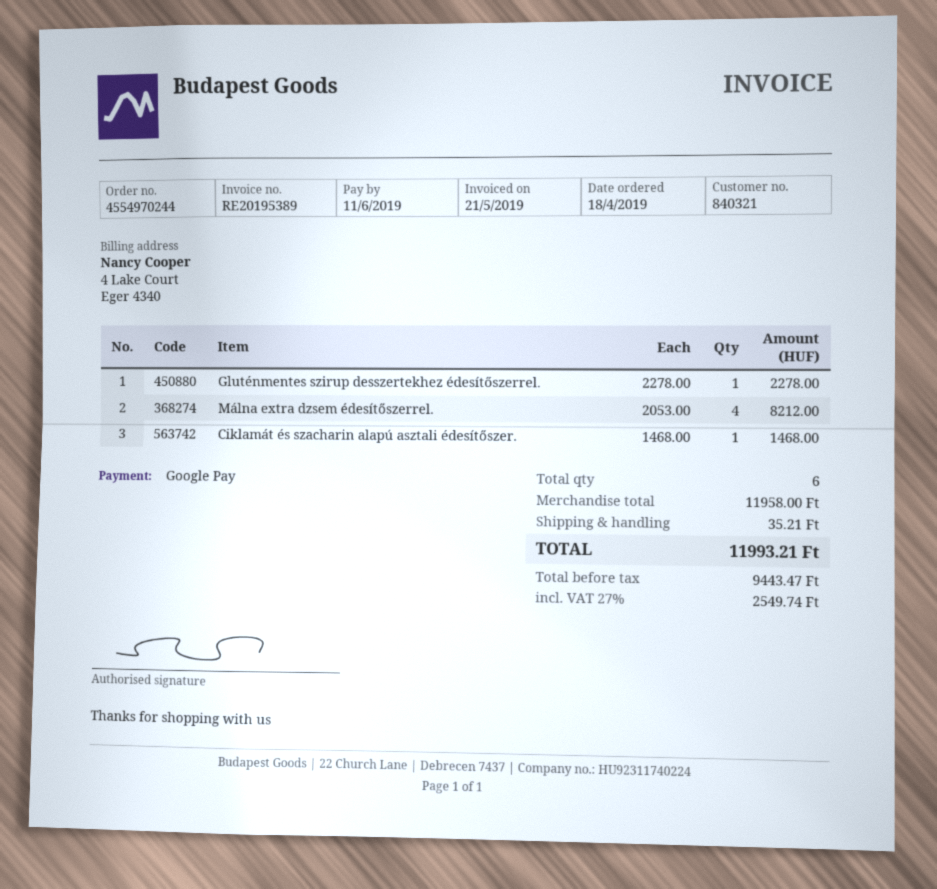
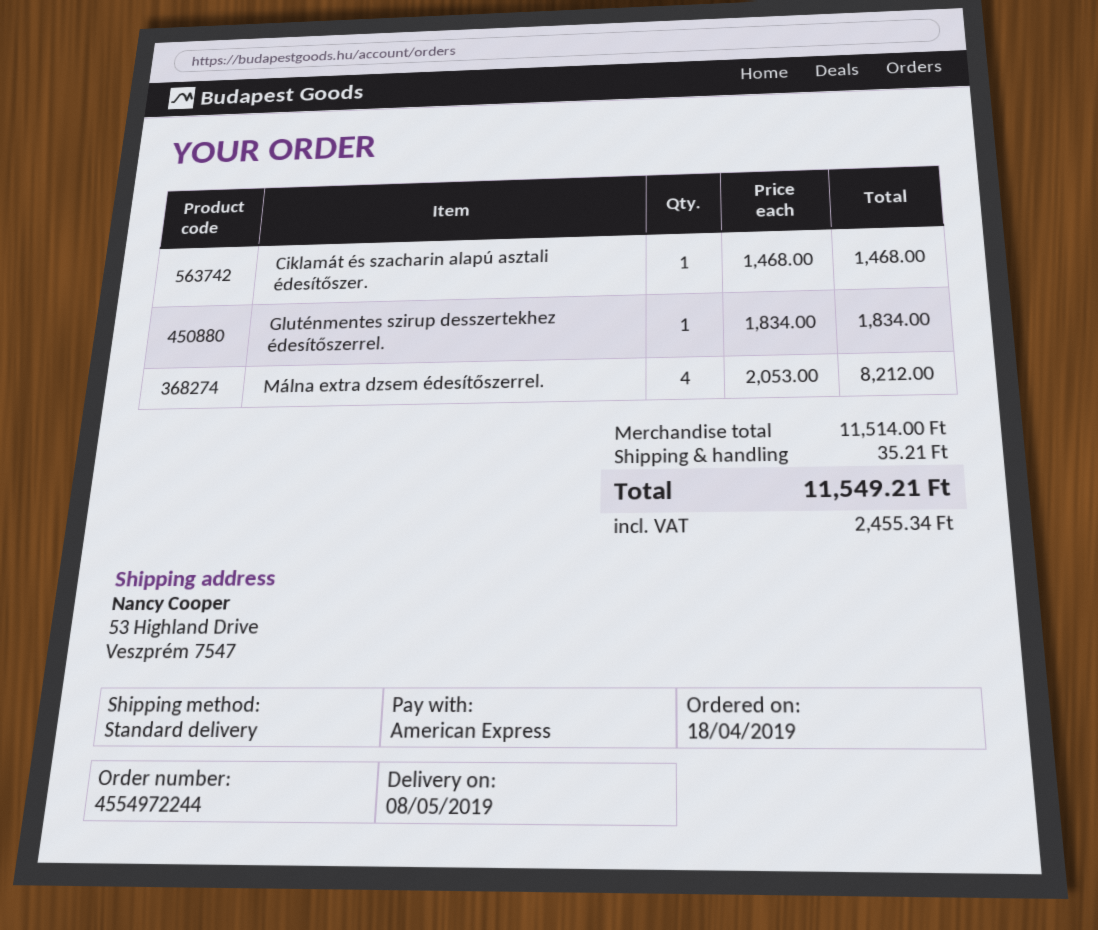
order number: 4554970244 -> 4554972244
payment method: Google Pay -> American Express
Gluténmentes szirup desszertekhez édesítőszerrel.: 1 x 2278.00 = 2278.00 -> 1 x 1834.00 = 1834.00
subtotal: 11958.00 -> 11514.00
tax: 2549.74 -> 2455.34
total: 11993.21 -> 11549.21

